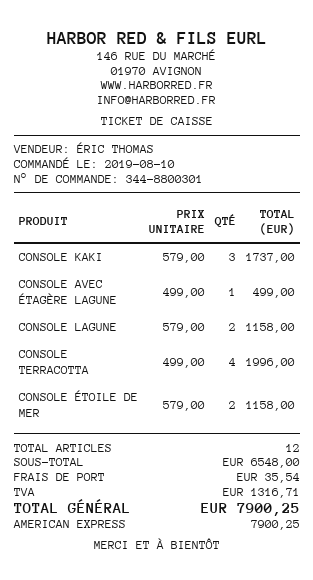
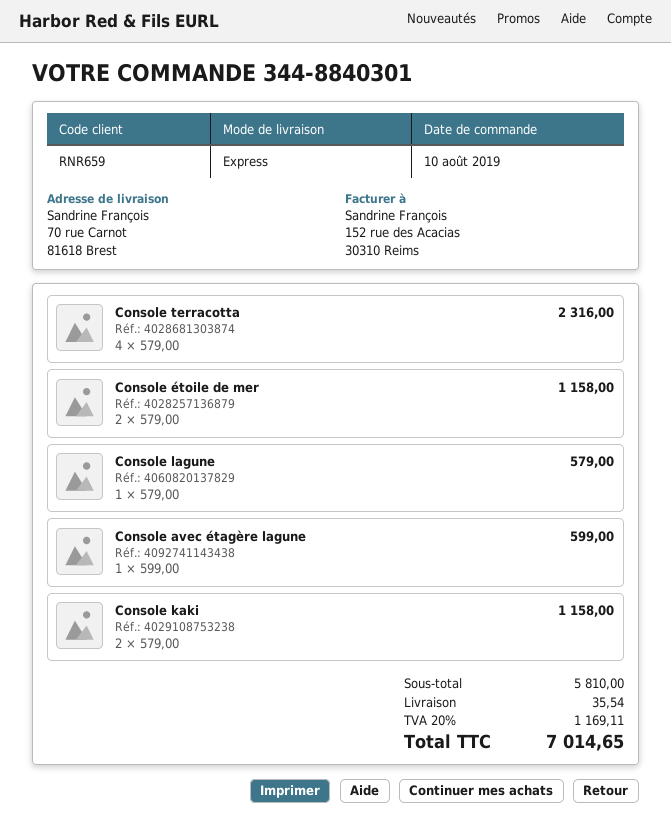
order number: 344-8800301 -> 344-8840301
CONSOLE KAKI: 3 x 579.00 = 1737.00 -> 2 x 579.00 = 1158.00
CONSOLE AVEC ÉTAGÈRE LAGUNE: 1 x 499.00 = 499.00 -> 1 x 599.00 = 599.00
CONSOLE LAGUNE: 2 x 579.00 = 1158.00 -> 1 x 579.00 = 579.00
CONSOLE TERRACOTTA: 4 x 499.00 = 1996.00 -> 4 x 579.00 = 2316.00
subtotal: 6548.00 -> 5810.00
tax: 1316.71 -> 1169.11
total: 7900.25 -> 7014.65

